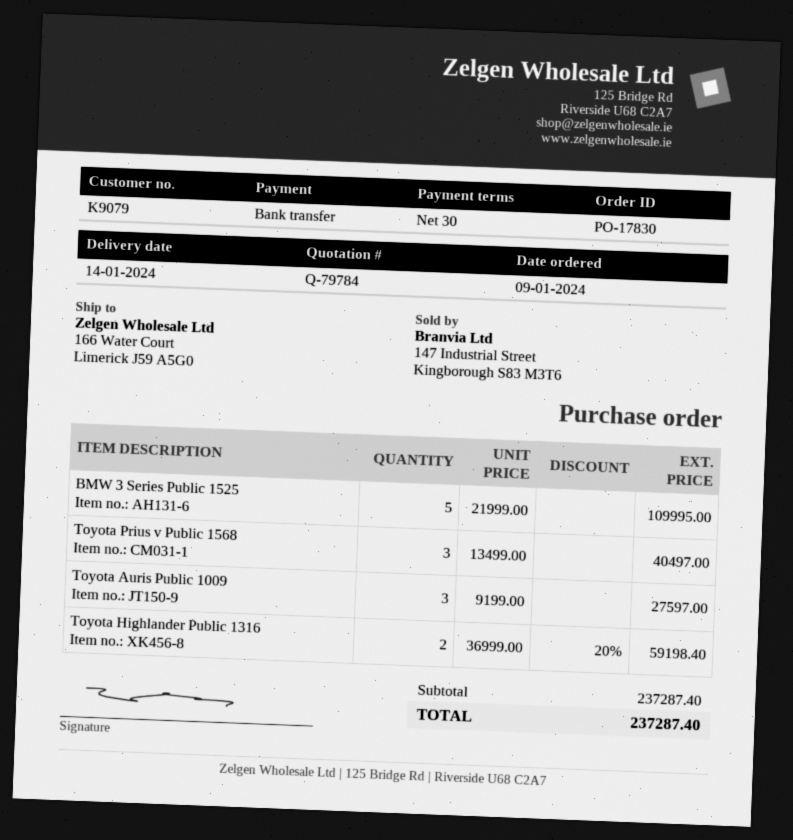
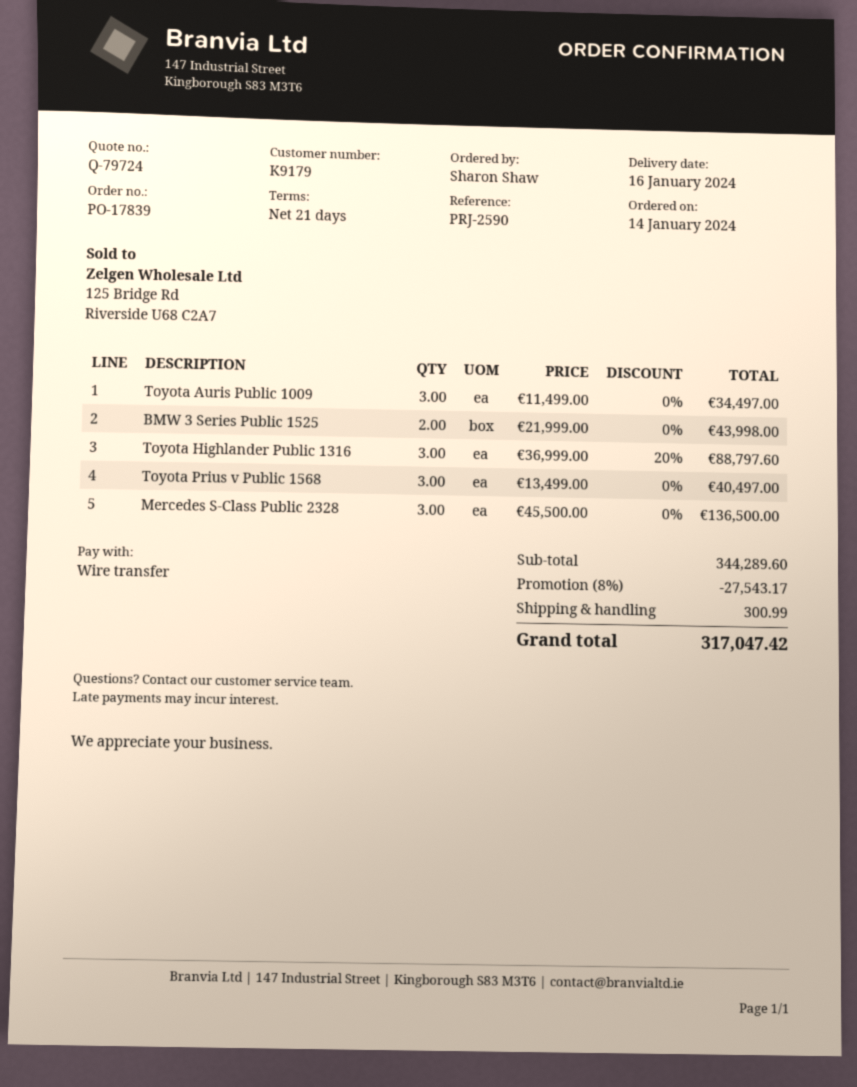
quote number: Q-79784 -> Q-79724
order number: PO-17830 -> PO-17839
order date: 2024-01-09 -> 2024-01-14
delivery date: 2024-01-14 -> 2024-01-16
payment terms: 30 days -> 21 days
customer number: K9079 -> K9179
BMW 3 Series Public 1525: 5 x 21999.00 = 109995.00 -> 2 x 21999.00 = 43998.00
Toyota Auris Public 1009: 3 x 9199.00 = 27597.00 -> 3 x 11499.00 = 34497.00
Toyota Highlander Public 1316: 2 x 36999.00 - 20% = 59198.40 -> 3 x 36999.00 - 20% = 88797.60
Mercedes S-Class Public 2328: none -> 3 x 45500.00 = 136500.00
subtotal: 237287.40 -> 344289.60
discount: none -> 8% = 27543.17
shipping: none -> 300.99
total: 237287.40 -> 317047.42

